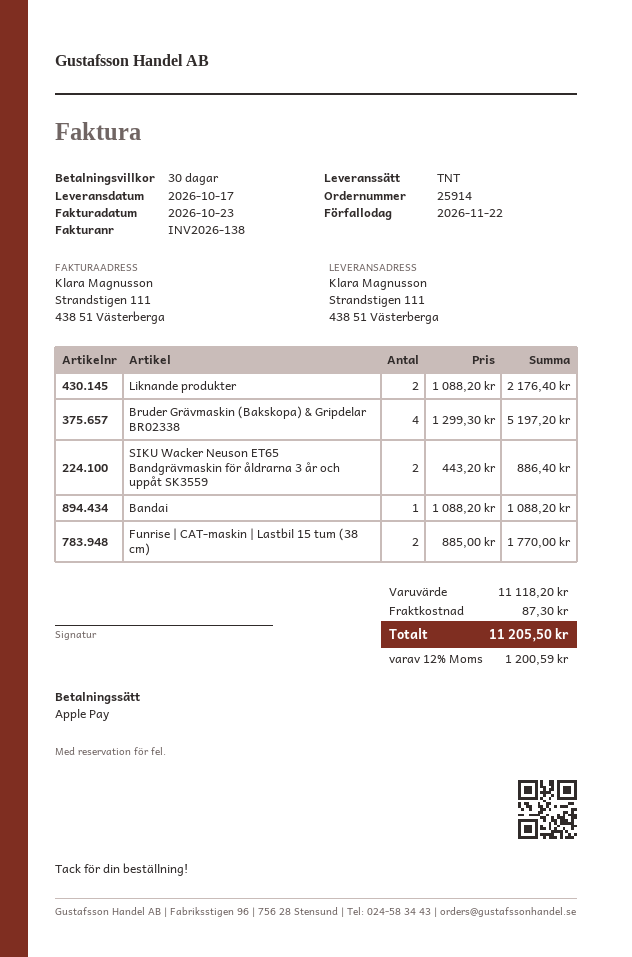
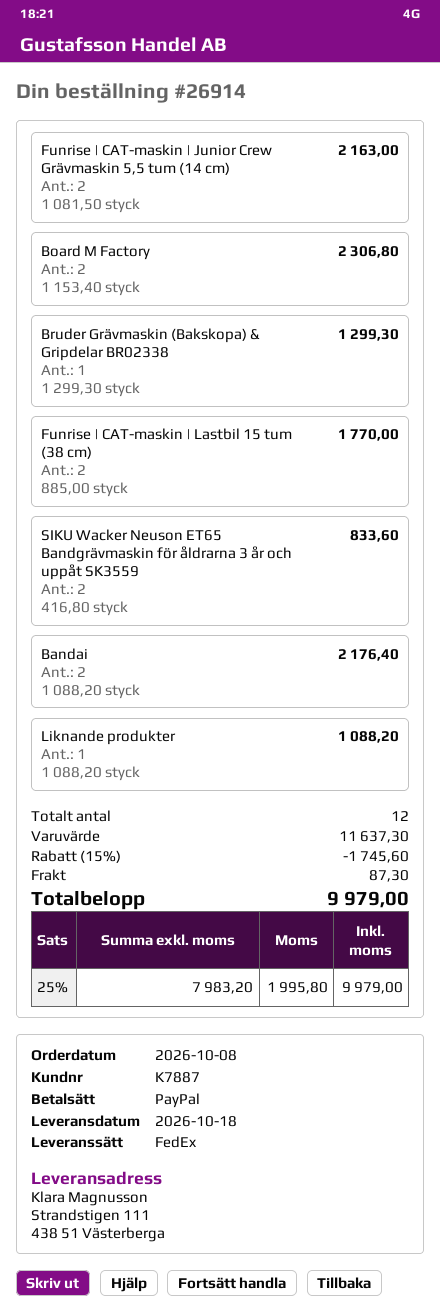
order number: 25914 -> 26914
delivery date: 2026-10-17 -> 2026-10-18
payment method: Apple Pay -> PayPal
shipping method: TNT -> FedEx
Liknande produkter: 2 x 1088.20 = 2176.40 -> 1 x 1088.20 = 1088.20
Bruder Grävmaskin (Bakskopa) & Gripdelar BR02338: 4 x 1299.30 = 5197.20 -> 1 x 1299.30 = 1299.30
SIKU Wacker Neuson ET65 Bandgrävmaskin för åldrarna 3 år och uppåt SK3559: 2 x 443.20 = 886.40 -> 2 x 416.80 = 833.60
Bandai: 1 x 1088.20 = 1088.20 -> 2 x 1088.20 = 2176.40
Funrise | CAT-maskin | Junior Crew Grävmaskin 5,5 tum (14 cm): none -> 2 x 1081.50 = 2163.00
Board M Factory: none -> 2 x 1153.40 = 2306.80
subtotal: 11118.20 -> 11637.30
discount: none -> 15% = 1745.60
tax: 12% = 1200.59 -> 25% = 1995.80
total: 11205.50 -> 9979.00

